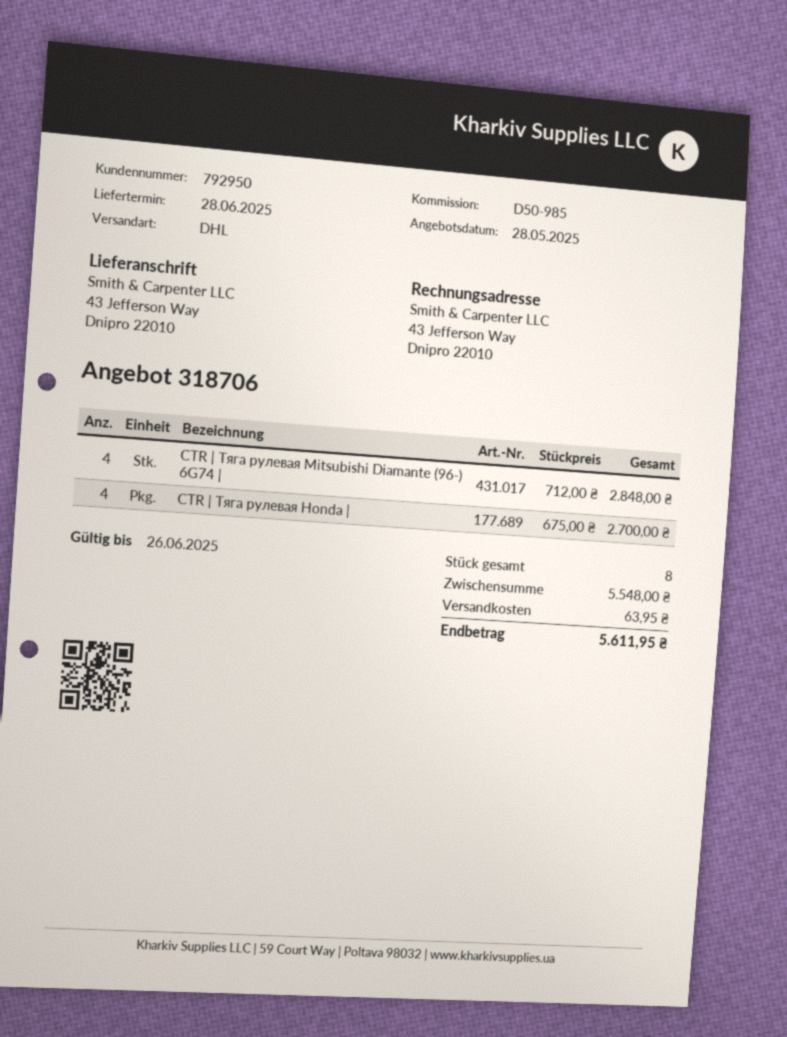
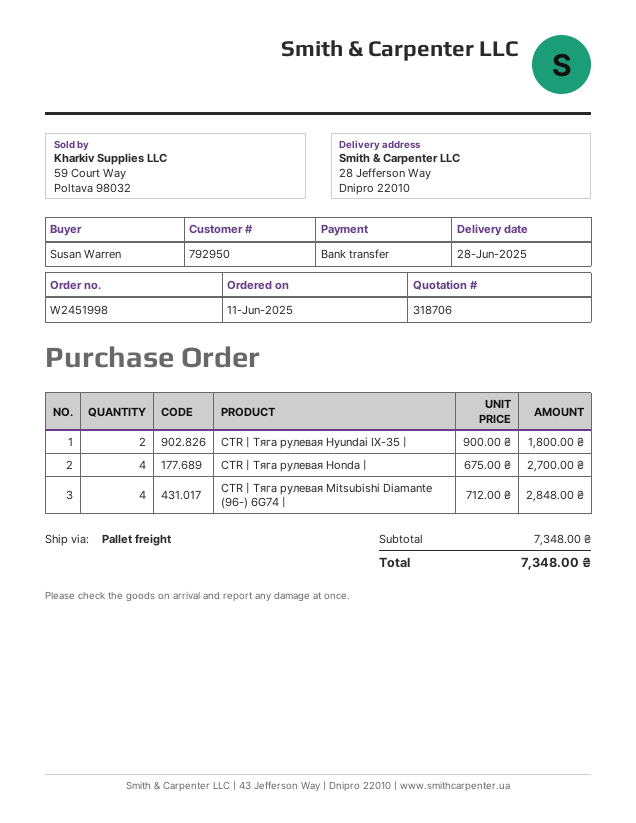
shipping method: DHL -> pallet freight
ship to: 43 Jefferson Way, Dnipro 22010 -> 28 Jefferson Way, Dnipro 22010
CTR | Тяга рулевая Hyundai IX-35 |: none -> 2 x 900.00 = 1800.00
subtotal: 5548.00 -> 7348.00
shipping: 63.95 -> none
total: 5611.95 -> 7348.00

